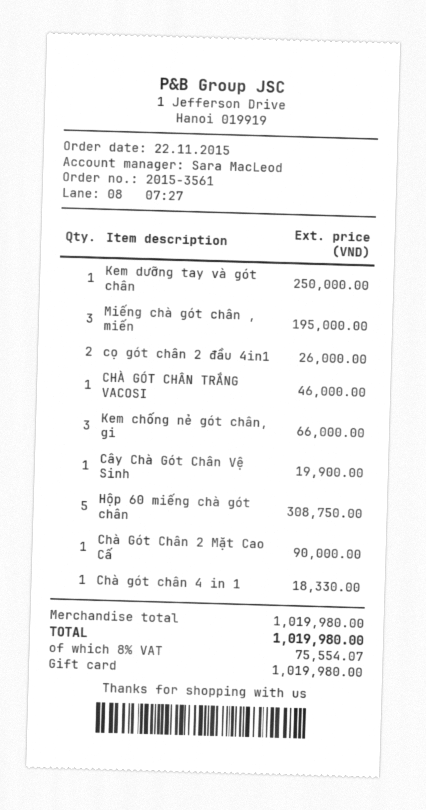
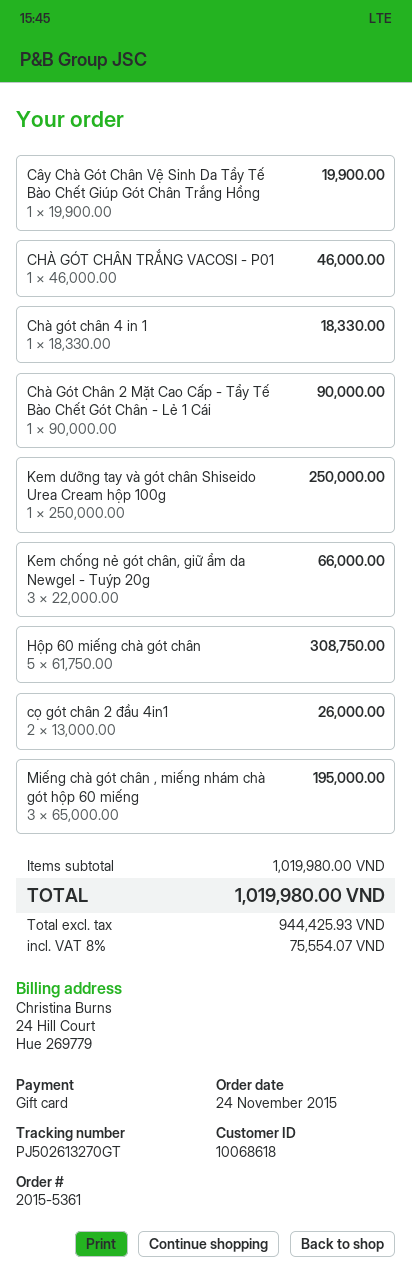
order number: 2015-3561 -> 2015-5361
order date: 2015-11-22 -> 2015-11-24

